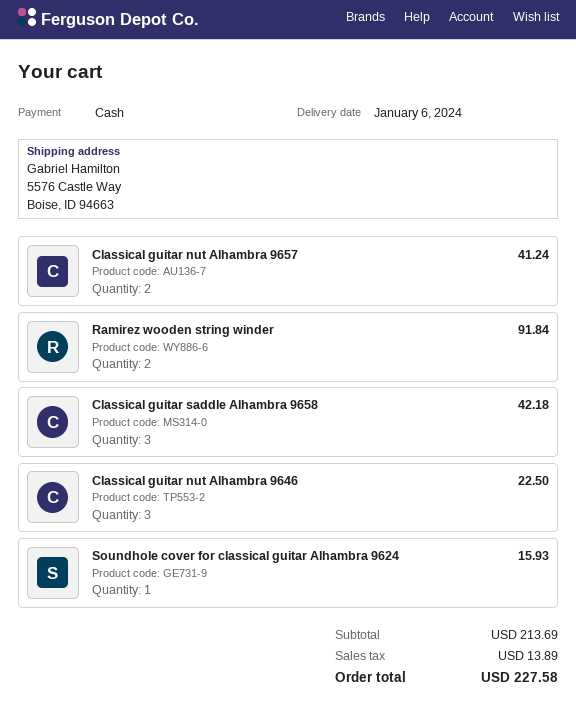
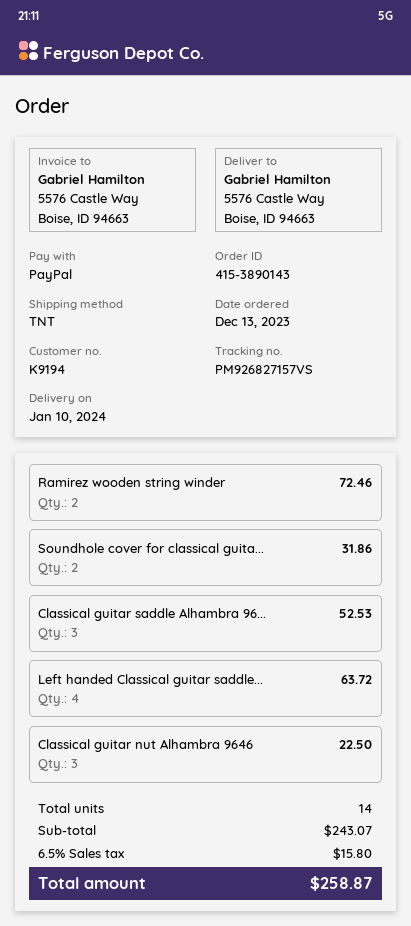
delivery date: 2024-01-06 -> 2024-01-10
payment method: cash -> PayPal
Classical guitar nut Alhambra 9657: 2 for 41.24 -> none
Ramirez wooden string winder: 2 for 91.84 -> 2 for 72.46
Classical guitar saddle Alhambra 9658: 3 for 42.18 -> 3 for 52.53
Soundhole cover for classical guitar Alhambra 9624: 1 for 15.93 -> 2 for 31.86
Left handed Classical guitar saddle...: none -> 4 for 63.72
subtotal: 213.69 -> 243.07
tax: 13.89 -> 15.80
total: 227.58 -> 258.87

